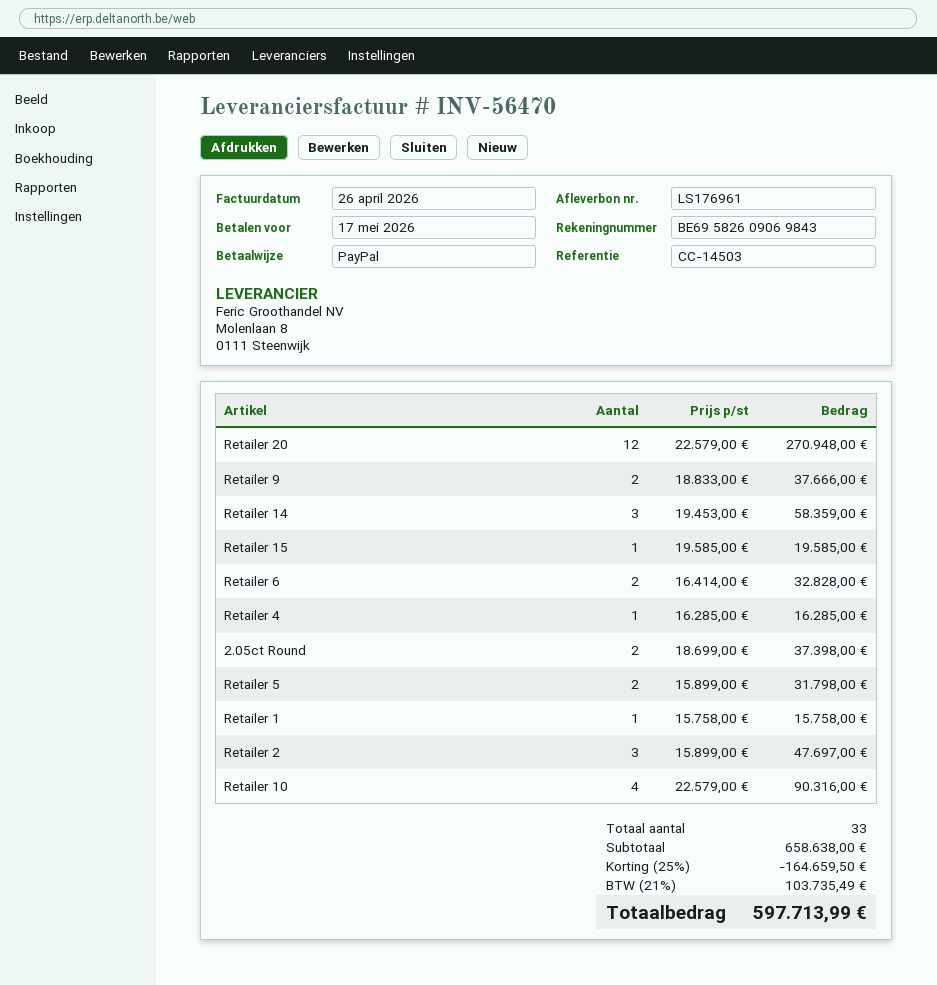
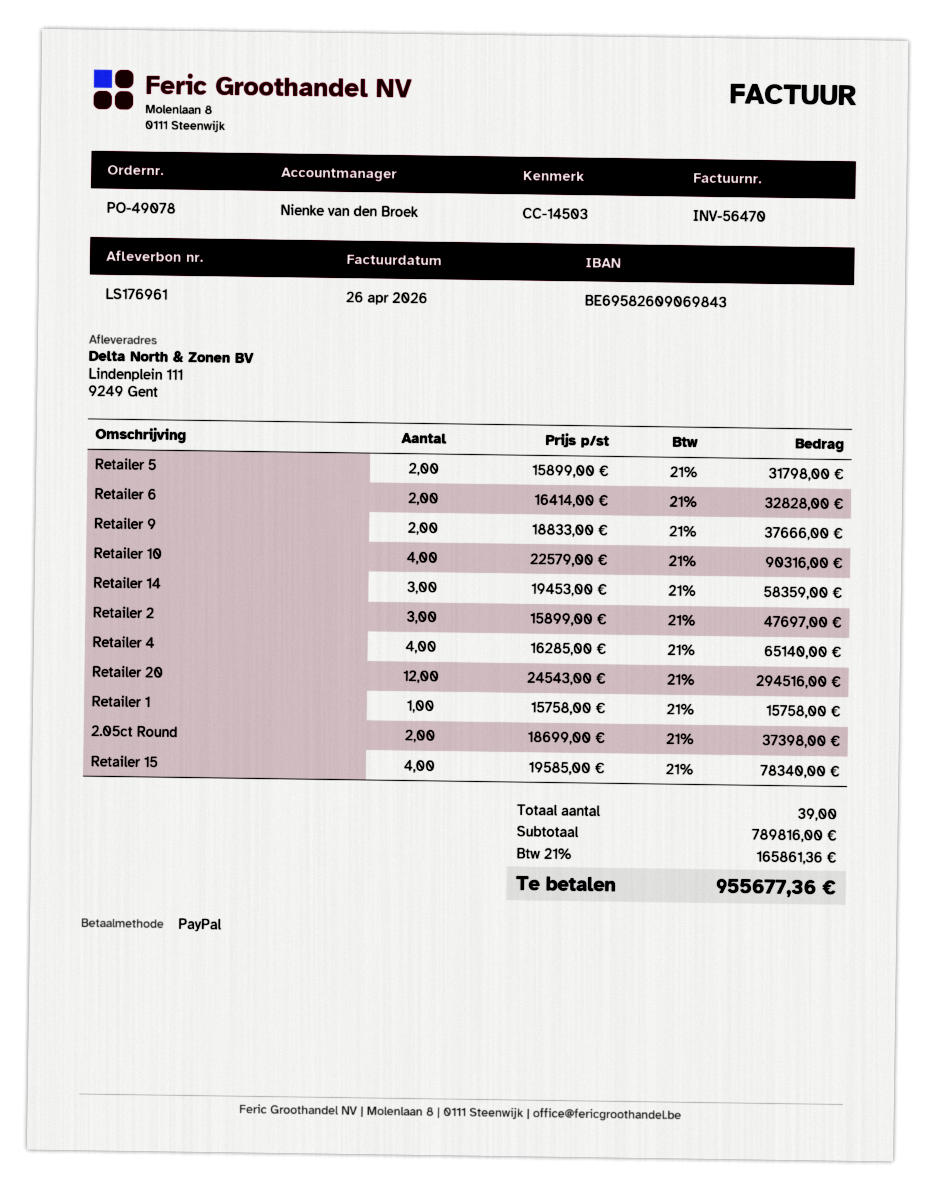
Retailer 20: 12 x 22579.00 = 270948.00 -> 12 x 24543.00 = 294516.00
Retailer 15: 1 x 19585.00 = 19585.00 -> 4 x 19585.00 = 78340.00
Retailer 4: 1 x 16285.00 = 16285.00 -> 4 x 16285.00 = 65140.00
total quantity: 33 -> 39
subtotal: 658638.00 -> 789816.00
discount: 25% = 164659.50 -> none
tax: 21% = 103735.49 -> 21% = 165861.36
total: 597713.99 -> 955677.36

